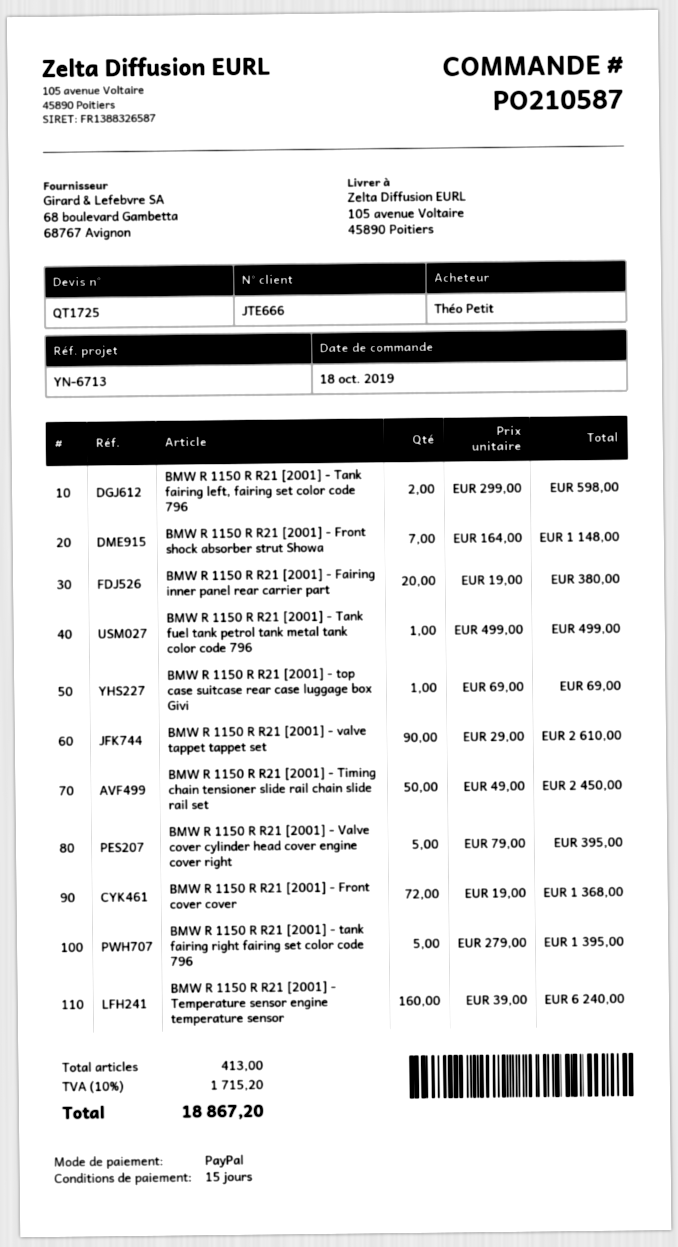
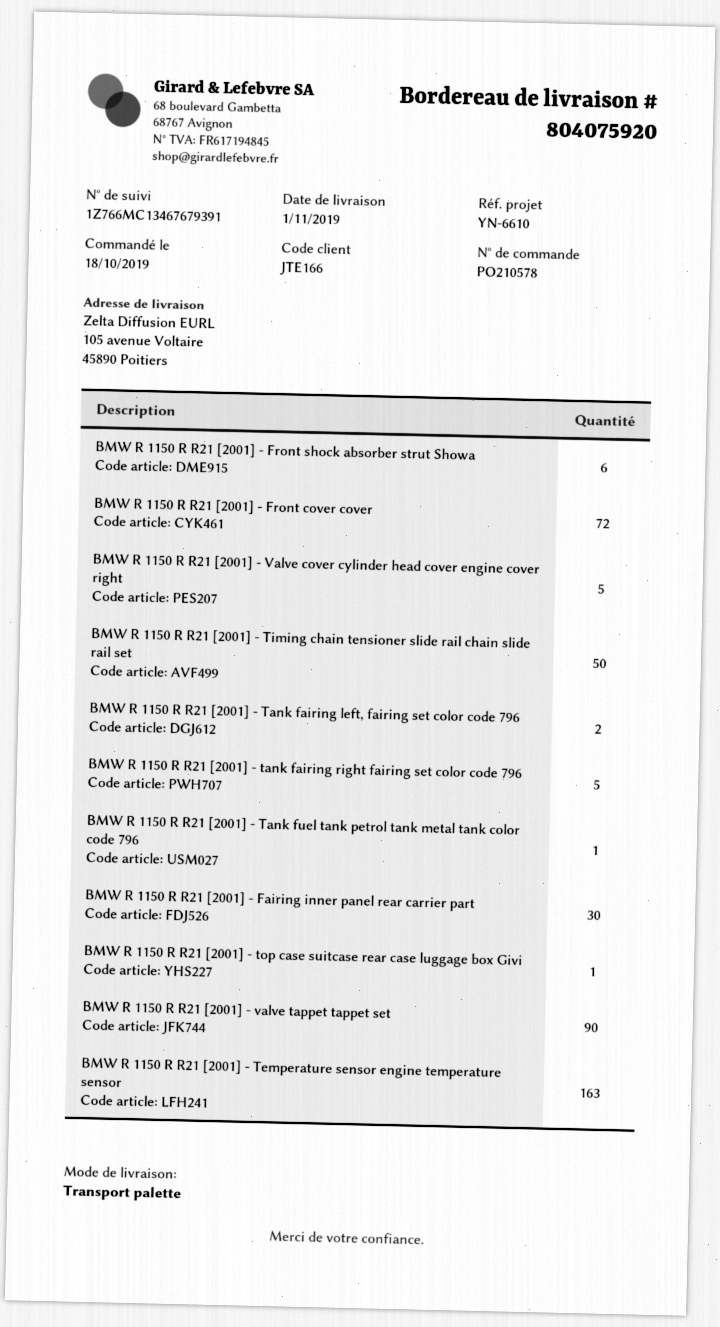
order number: PO210587 -> PO210578
customer number: JTE666 -> JTE166
reference: YN-6713 -> YN-6610
BMW R 1150 R R21 [2001] - Front shock absorber strut Showa: 7 -> 6
BMW R 1150 R R21 [2001] - Fairing inner panel rear carrier part: 20 -> 30
BMW R 1150 R R21 [2001] - Temperature sensor engine temperature sensor: 160 -> 163

